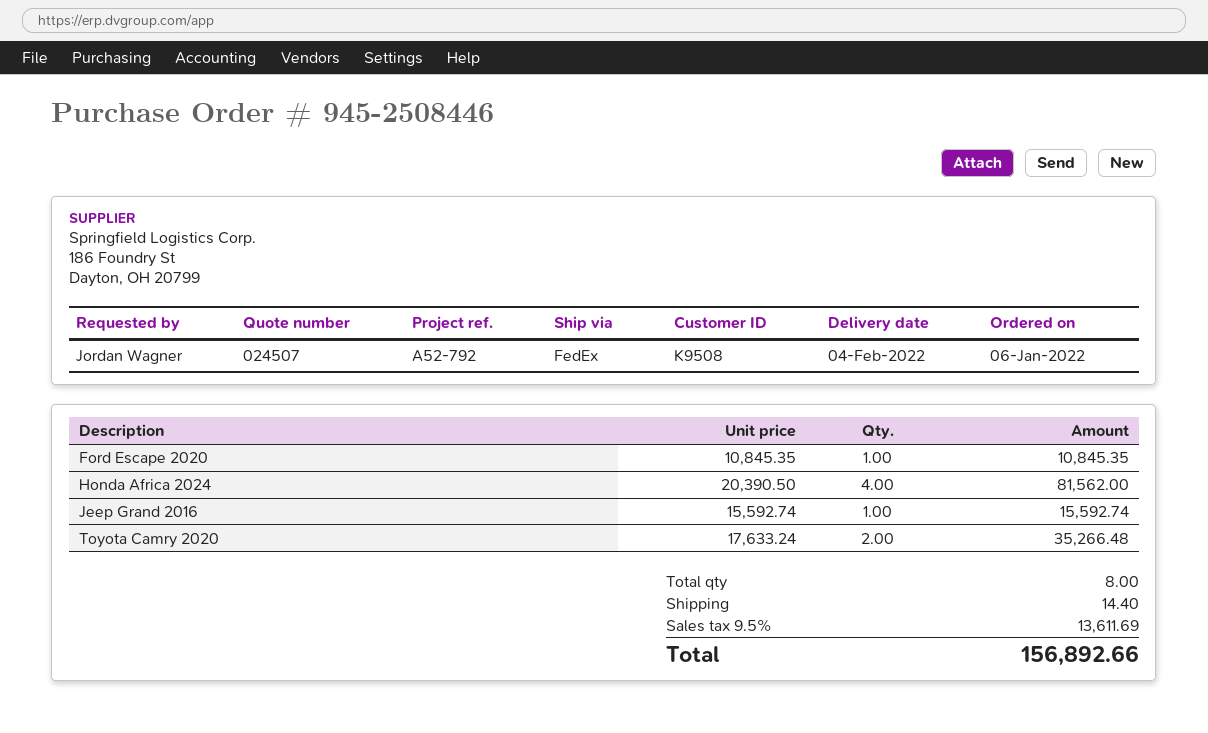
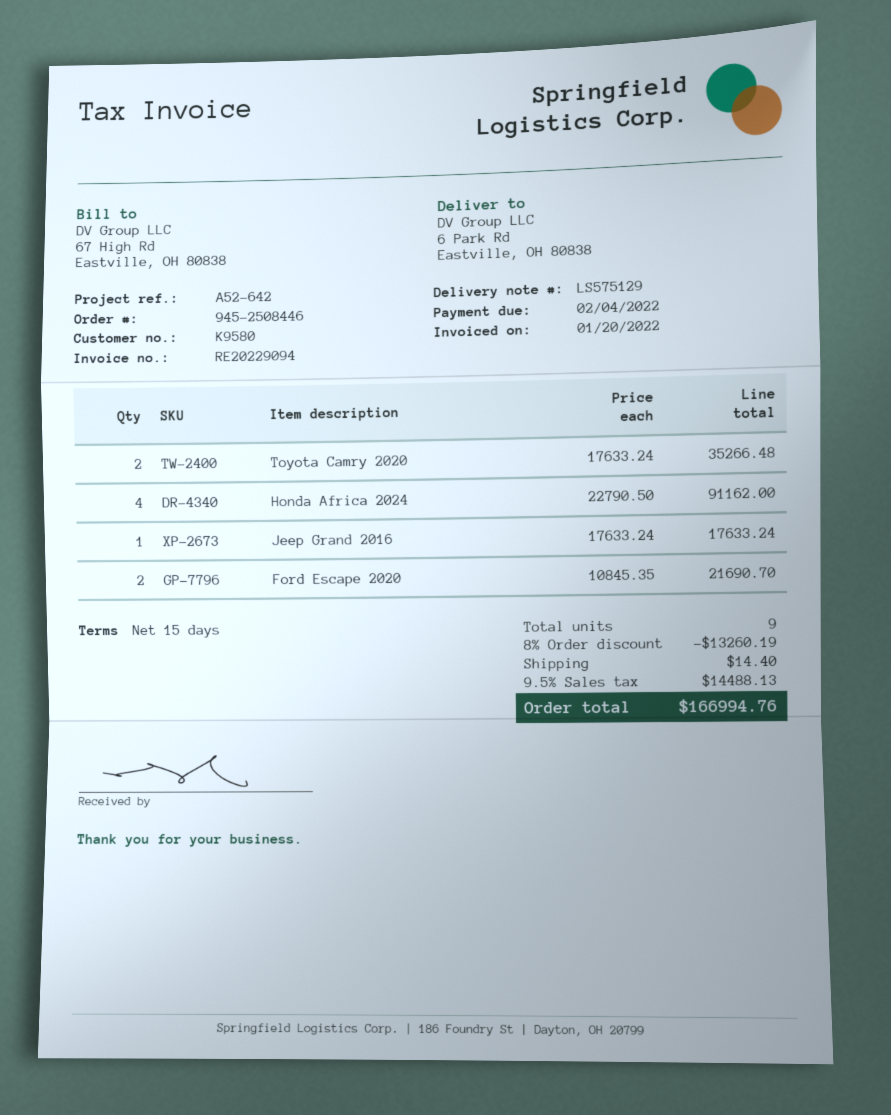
customer number: K9508 -> K9580
reference: A52-792 -> A52-642
Ford Escape 2020: 1 x 10845.35 = 10845.35 -> 2 x 10845.35 = 21690.70
Honda Africa 2024: 4 x 20390.50 = 81562.00 -> 4 x 22790.50 = 91162.00
Jeep Grand 2016: 1 x 15592.74 = 15592.74 -> 1 x 17633.24 = 17633.24
total quantity: 8 -> 9
discount: none -> 8% = 13260.19
tax: 9.5% = 13611.69 -> 9.5% = 14488.13
total: 156892.66 -> 166994.76

